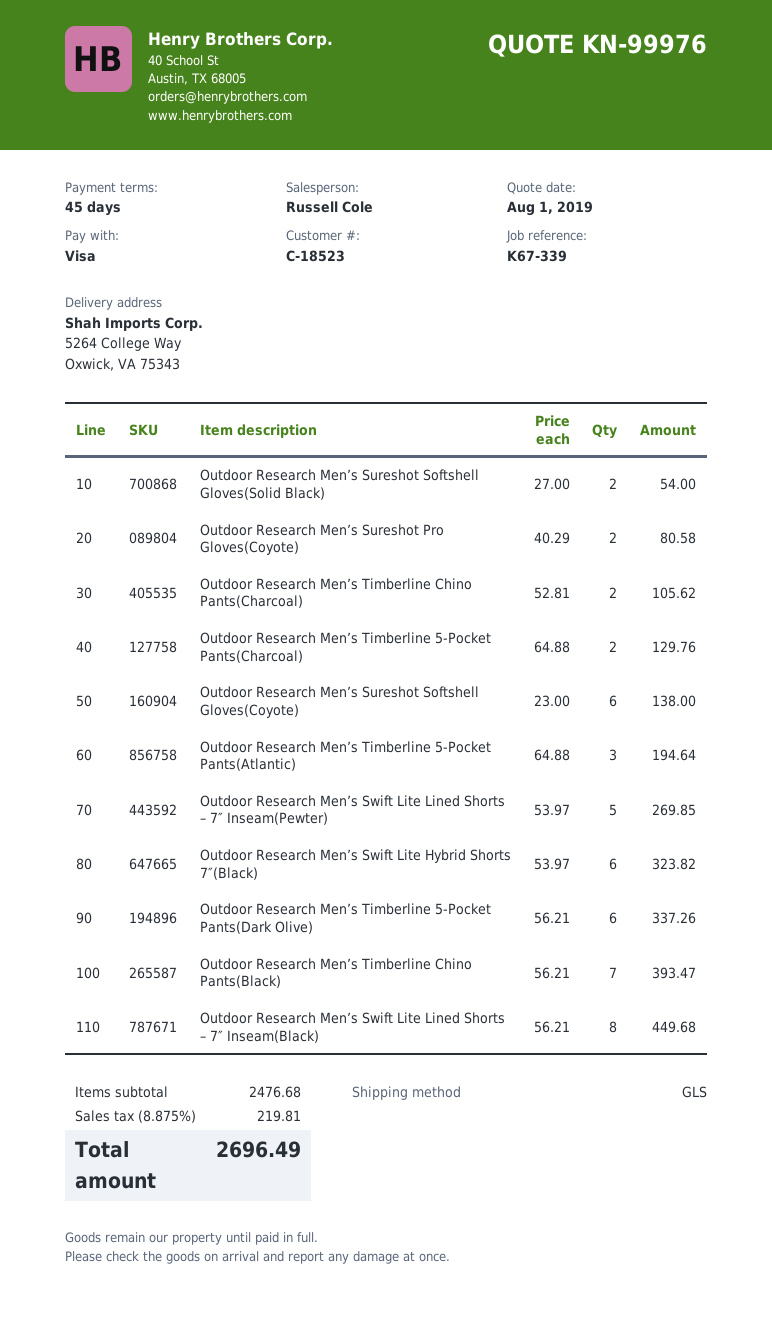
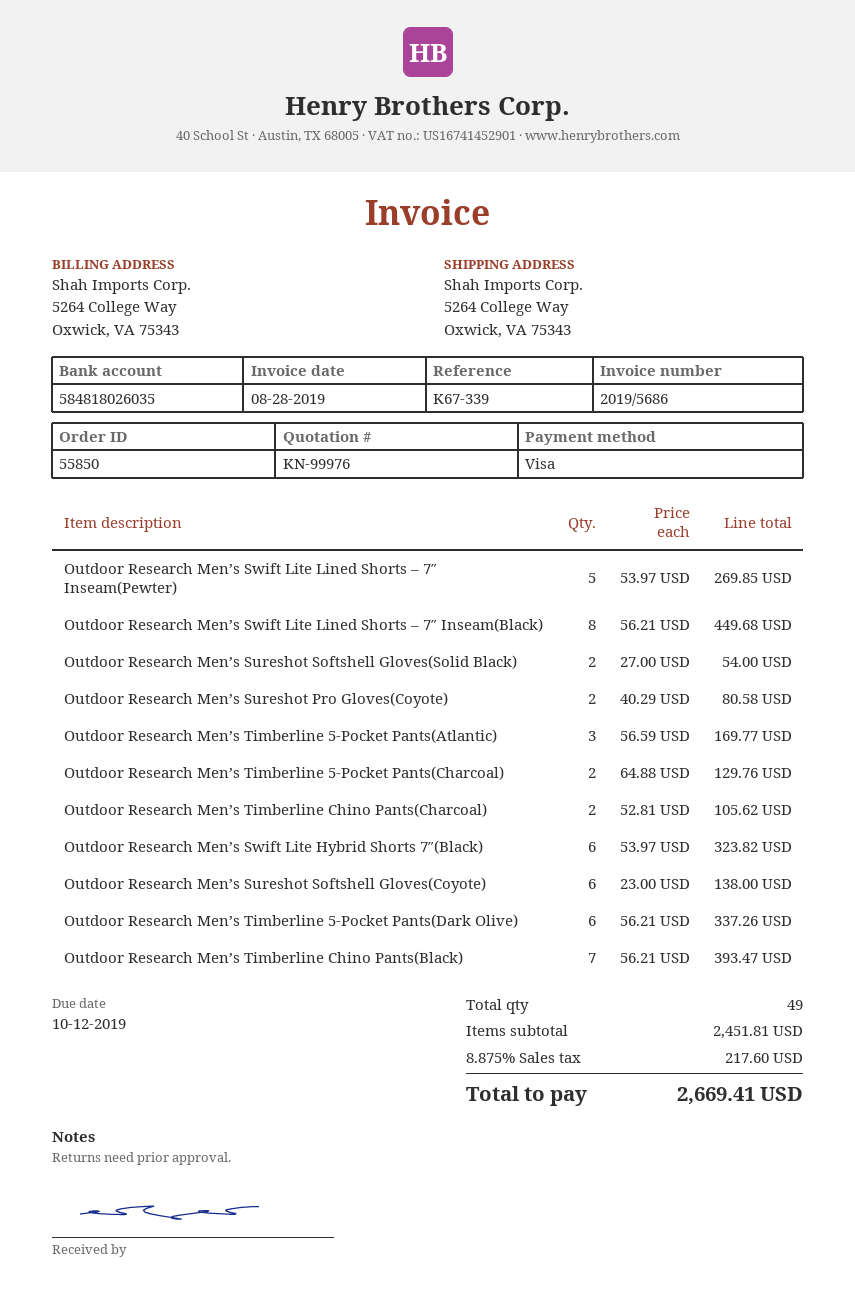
Outdoor Research Men’s Timberline 5-Pocket Pants(Atlantic): 3 x 64.88 = 194.64 -> 3 x 56.59 = 169.77
subtotal: 2476.68 -> 2451.81
tax: 8.875% = 219.81 -> 8.875% = 217.60
total: 2696.49 -> 2669.41

